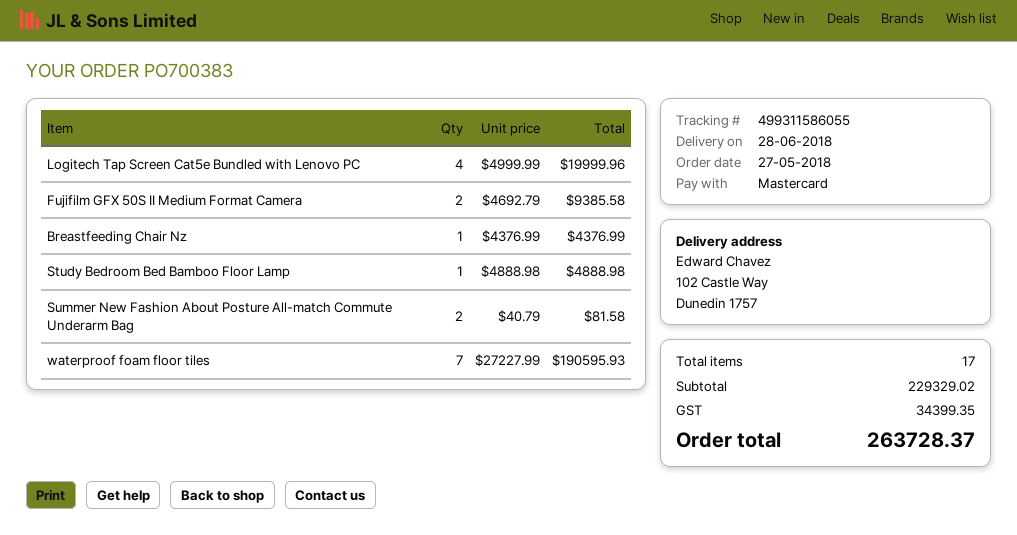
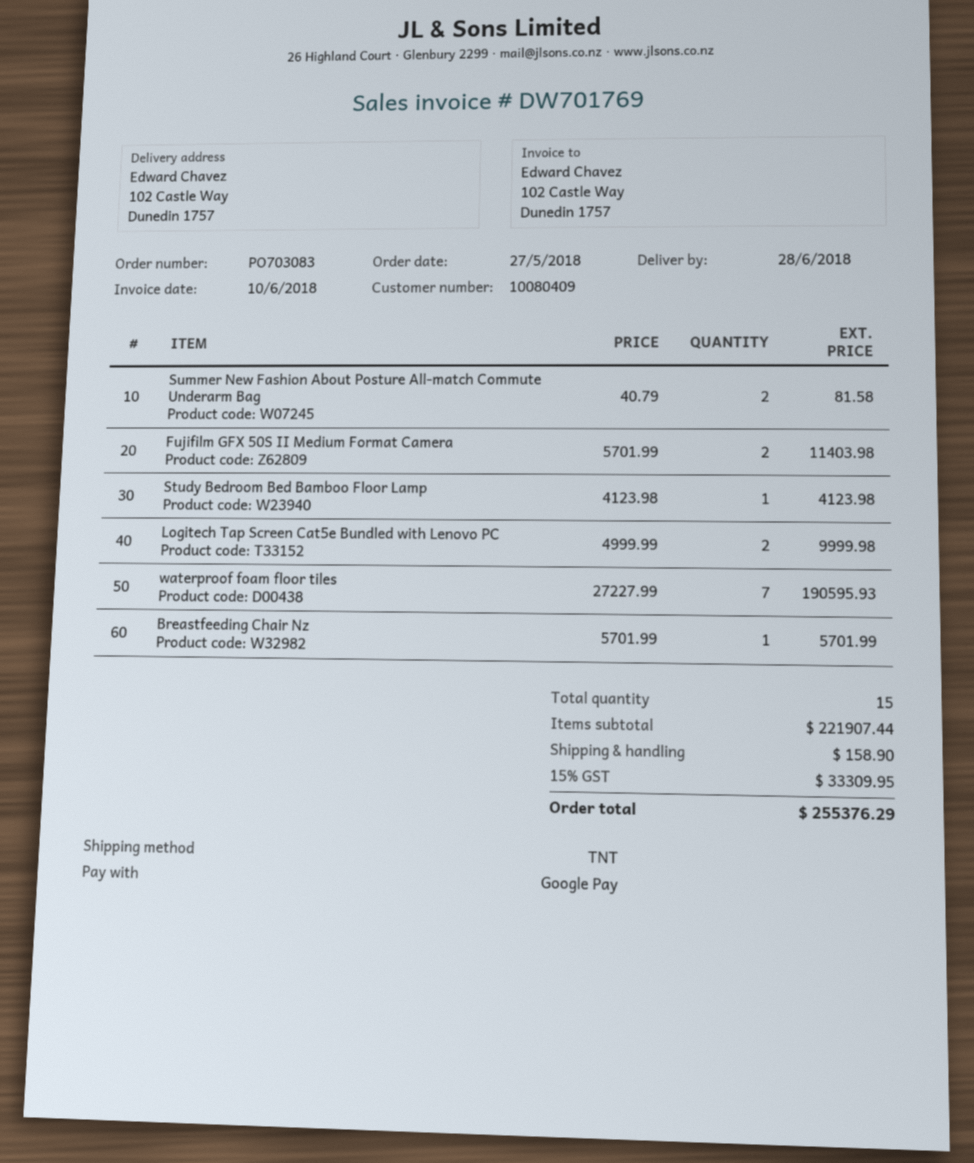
order number: PO700383 -> PO703083
payment method: Mastercard -> Google Pay
Logitech Tap Screen Cat5e Bundled with Lenovo PC: 4 x 4999.99 = 19999.96 -> 2 x 4999.99 = 9999.98
Fujifilm GFX 50S II Medium Format Camera: 2 x 4692.79 = 9385.58 -> 2 x 5701.99 = 11403.98
Breastfeeding Chair Nz: 1 x 4376.99 = 4376.99 -> 1 x 5701.99 = 5701.99
Study Bedroom Bed Bamboo Floor Lamp: 1 x 4888.98 = 4888.98 -> 1 x 4123.98 = 4123.98
total quantity: 17 -> 15
subtotal: 229329.02 -> 221907.44
shipping: none -> 158.90
tax: 34399.35 -> 33309.95
total: 263728.37 -> 255376.29

